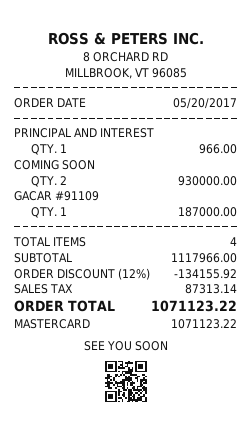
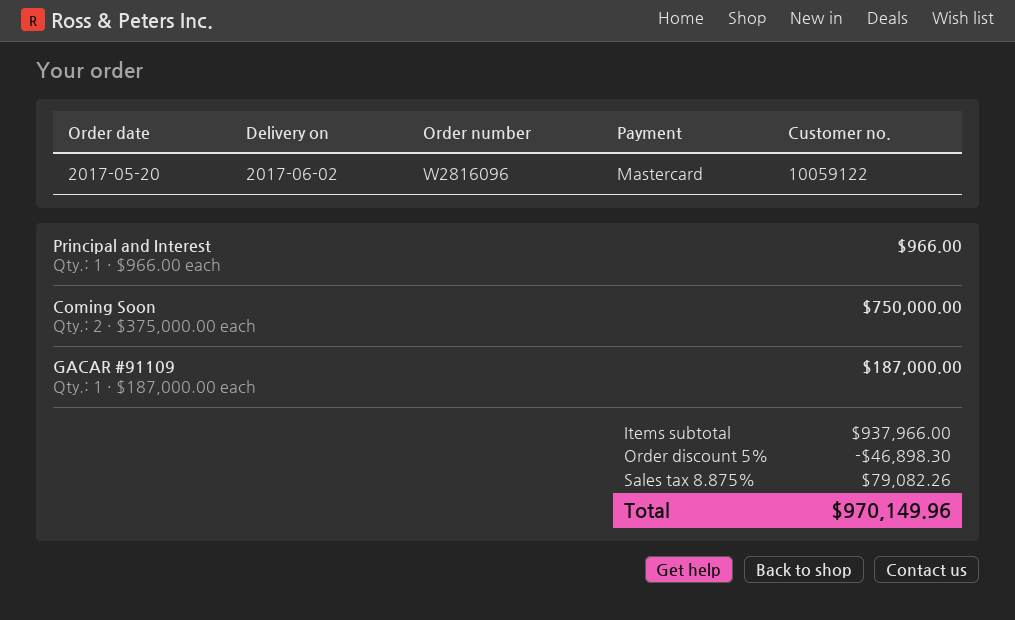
COMING SOON: 2 for 930000.00 -> 2 for 750000.00
subtotal: 1117966.00 -> 937966.00
discount: 12% = 134155.92 -> 5% = 46898.30
tax: 87313.14 -> 79082.26
total: 1071123.22 -> 970149.96

